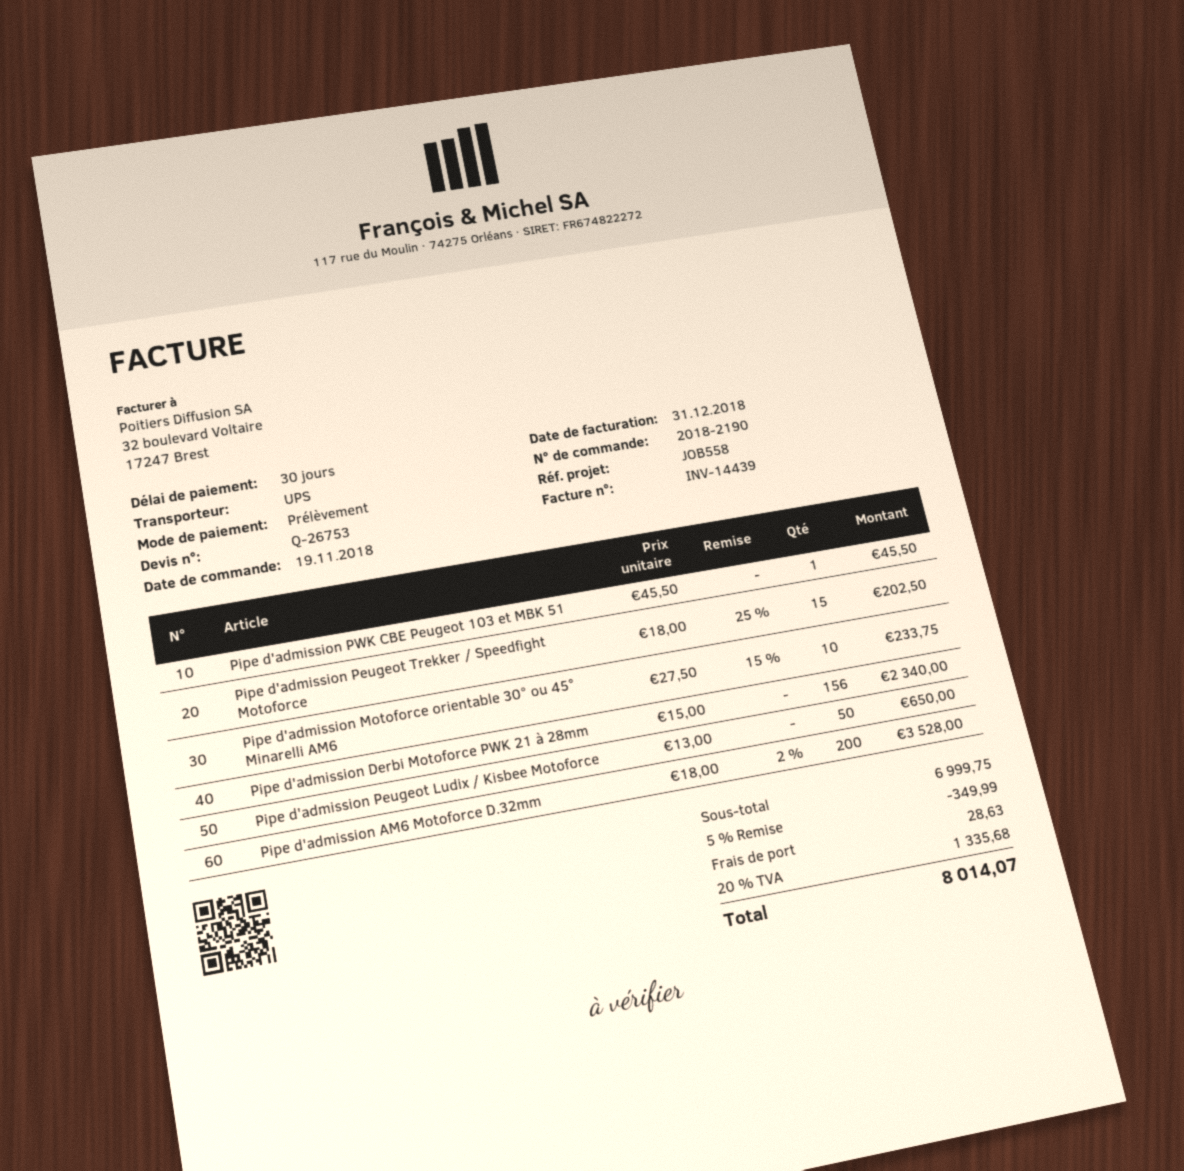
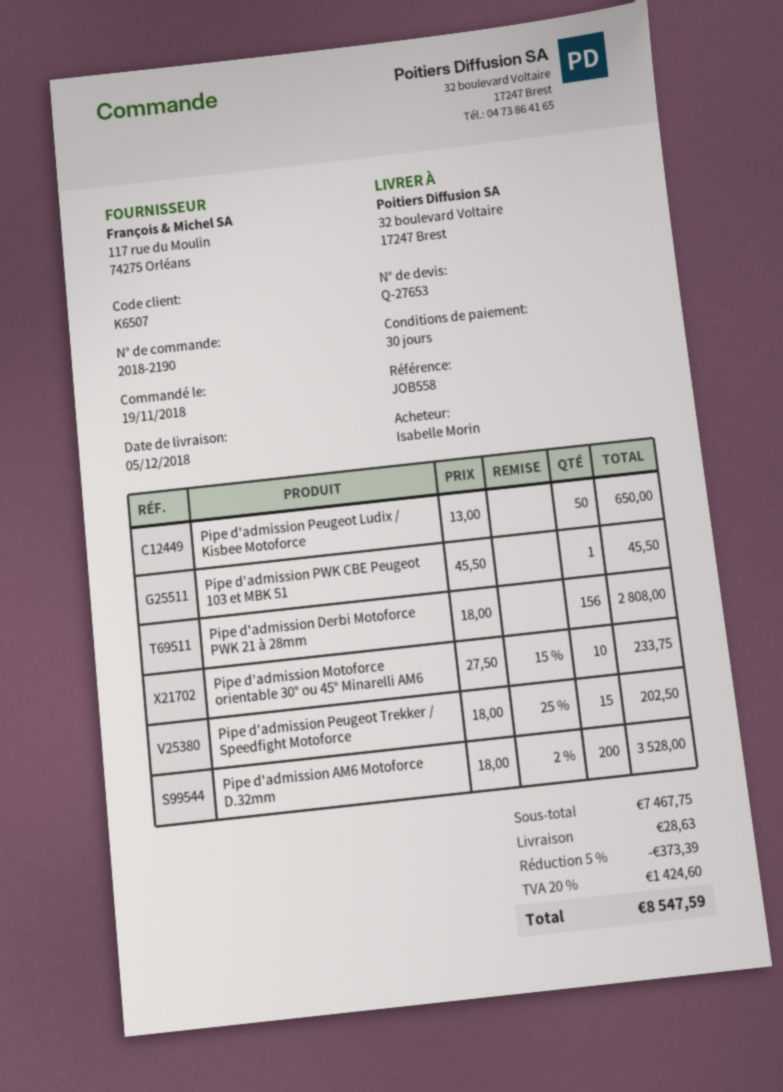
quote number: Q-26753 -> Q-27653
Pipe d'admission Derbi Motoforce PWK 21 à 28mm: 156 x 15.00 = 2340.00 -> 156 x 18.00 = 2808.00
subtotal: 6999.75 -> 7467.75
discount: 5% = 349.99 -> 5% = 373.39
tax: 20% = 1335.68 -> 20% = 1424.60
total: 8014.07 -> 8547.59

